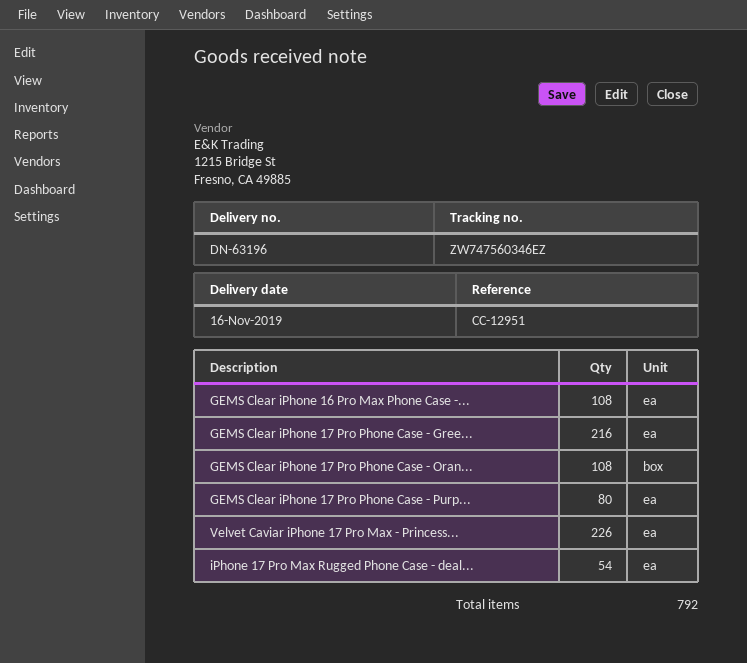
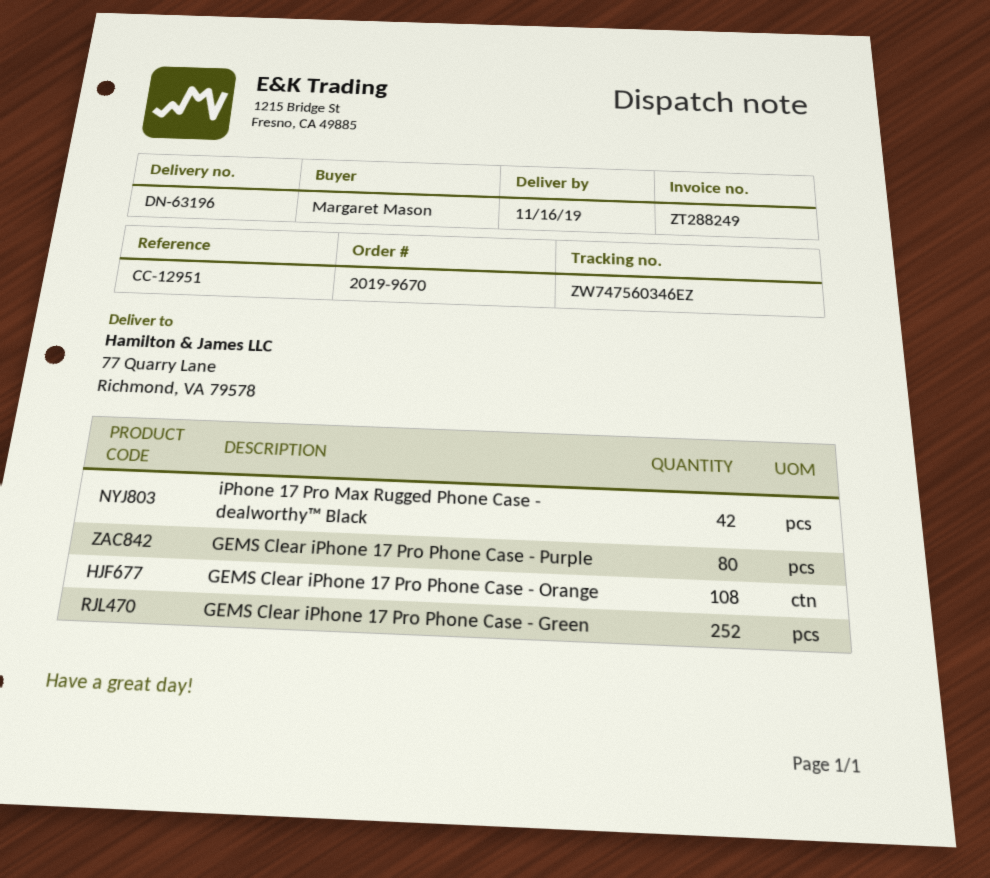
GEMS Clear iPhone 16 Pro Max Phone Case -...: 108 -> none
GEMS Clear iPhone 17 Pro Phone Case - Gree...: 216 -> 252
Velvet Caviar iPhone 17 Pro Max - Princess...: 226 -> none
iPhone 17 Pro Max Rugged Phone Case - deal...: 54 -> 42

